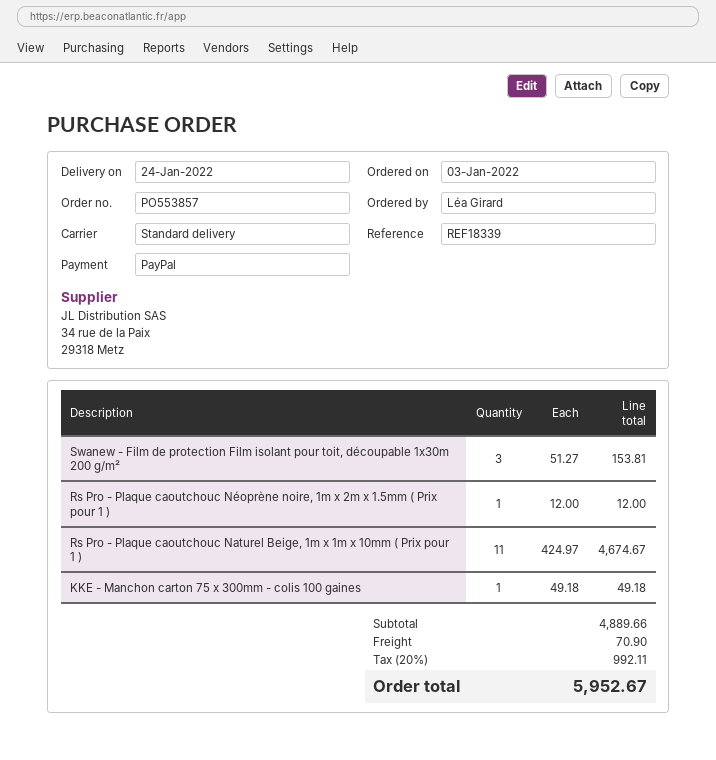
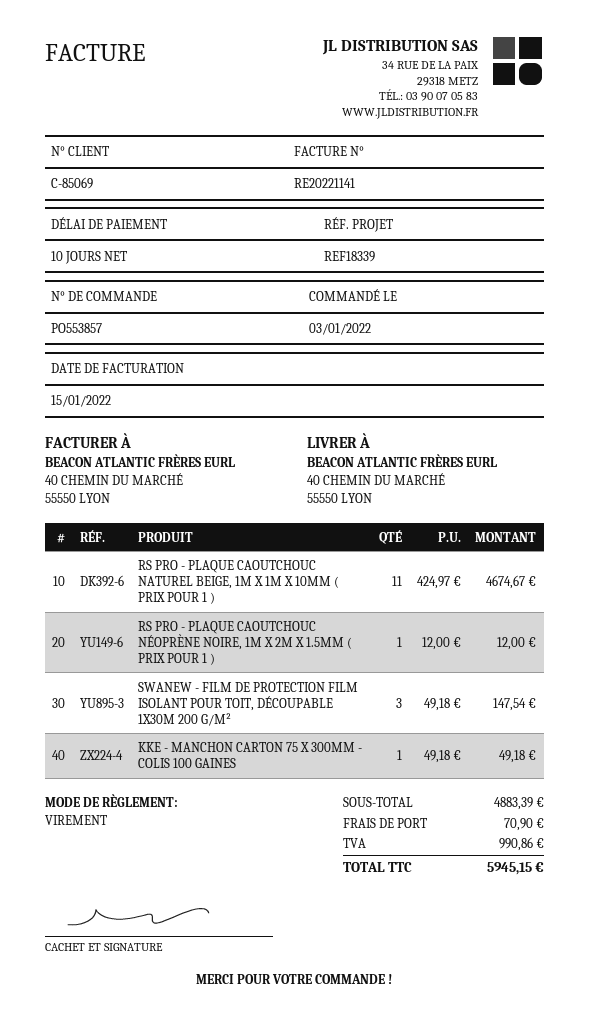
payment method: PayPal -> bank transfer
Swanew - Film de protection Film isolant pour toit, découpable 1x30m 200 g/m²: 3 x 51.27 = 153.81 -> 3 x 49.18 = 147.54
subtotal: 4889.66 -> 4883.39
tax: 992.11 -> 990.86
total: 5952.67 -> 5945.15

